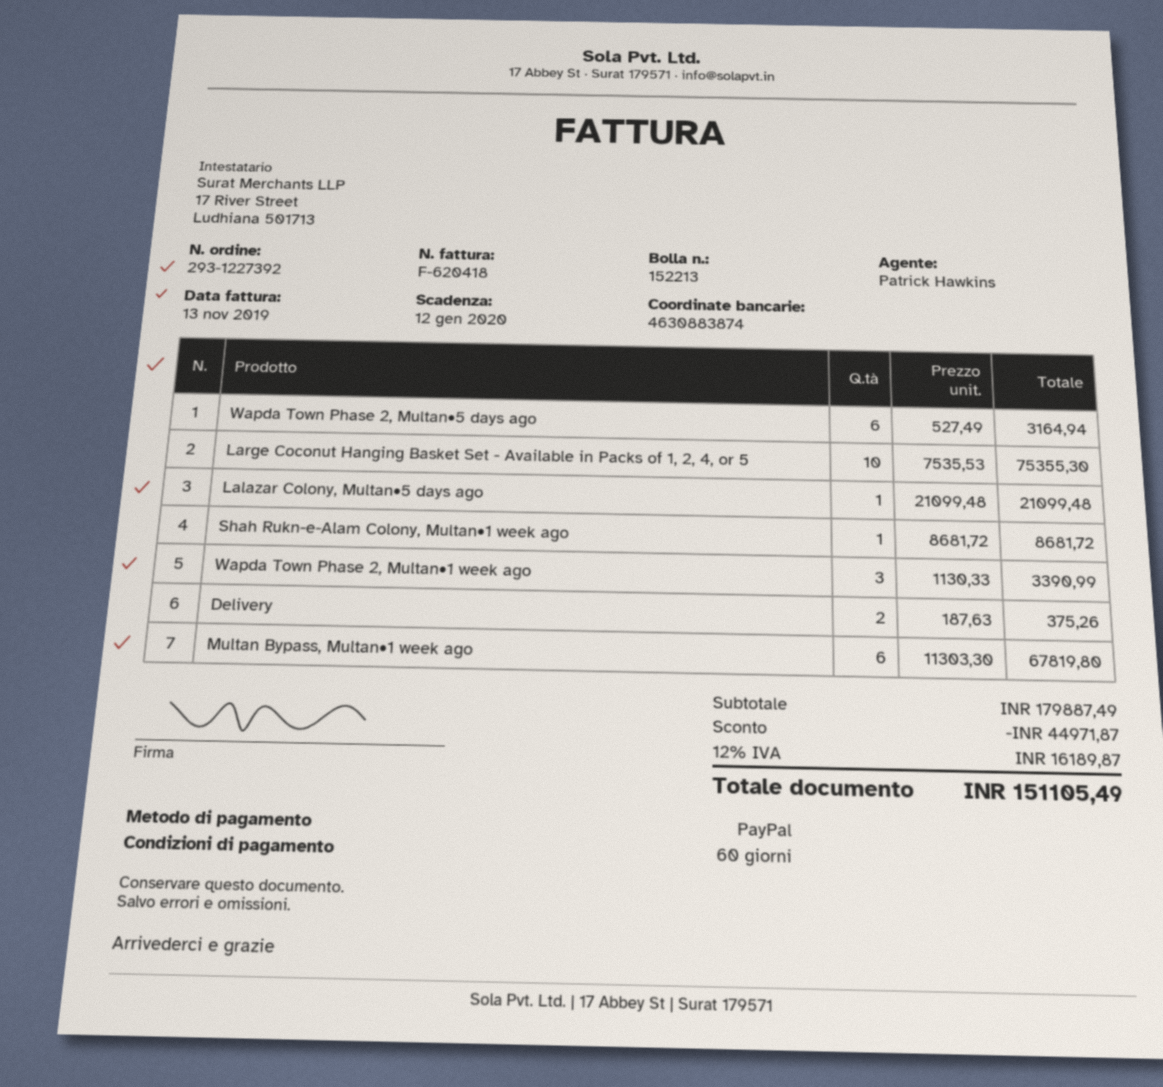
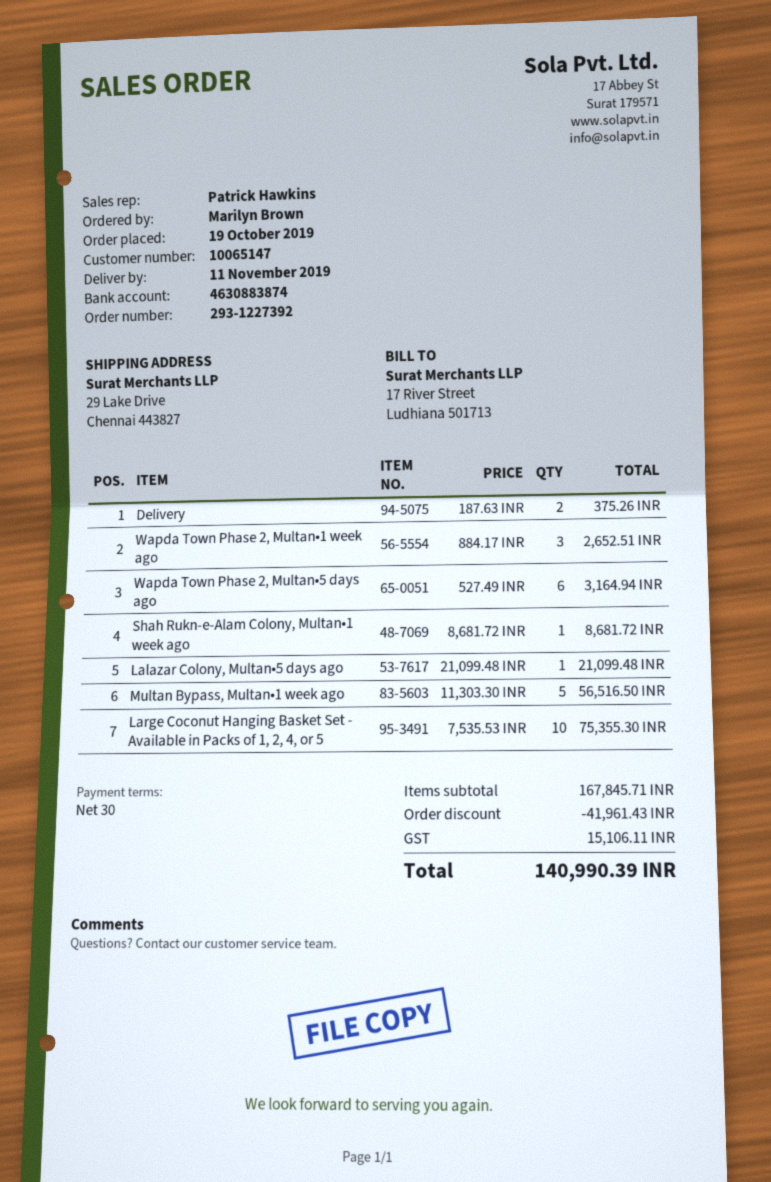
payment terms: 60 days -> 30 days
Wapda Town Phase 2, Multan•1 week ago: 3 x 1130.33 = 3390.99 -> 3 x 884.17 = 2652.51
Multan Bypass, Multan•1 week ago: 6 x 11303.30 = 67819.80 -> 5 x 11303.30 = 56516.50
subtotal: 179887.49 -> 167845.71
discount: 44971.87 -> 41961.43
tax: 16189.87 -> 15106.11
total: 151105.49 -> 140990.39

